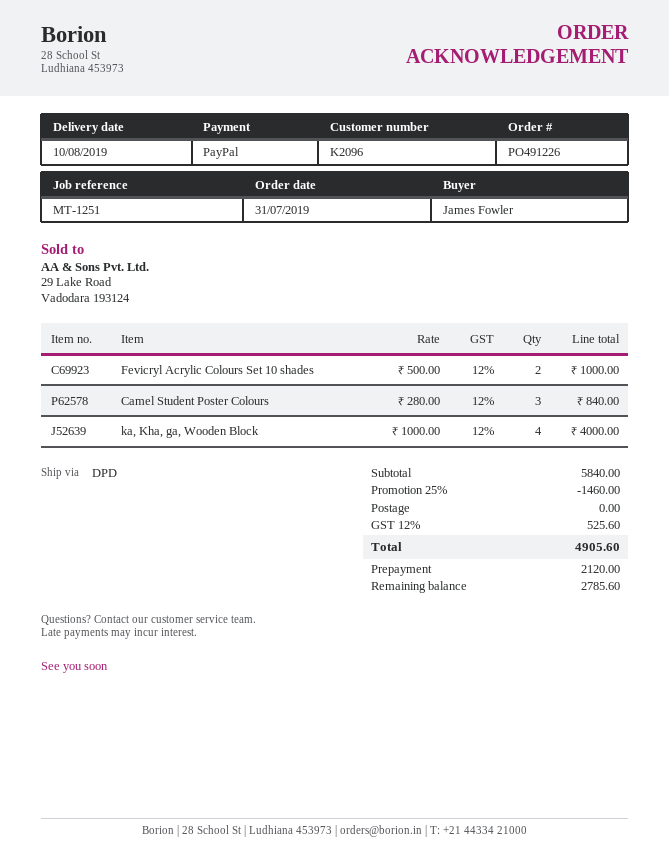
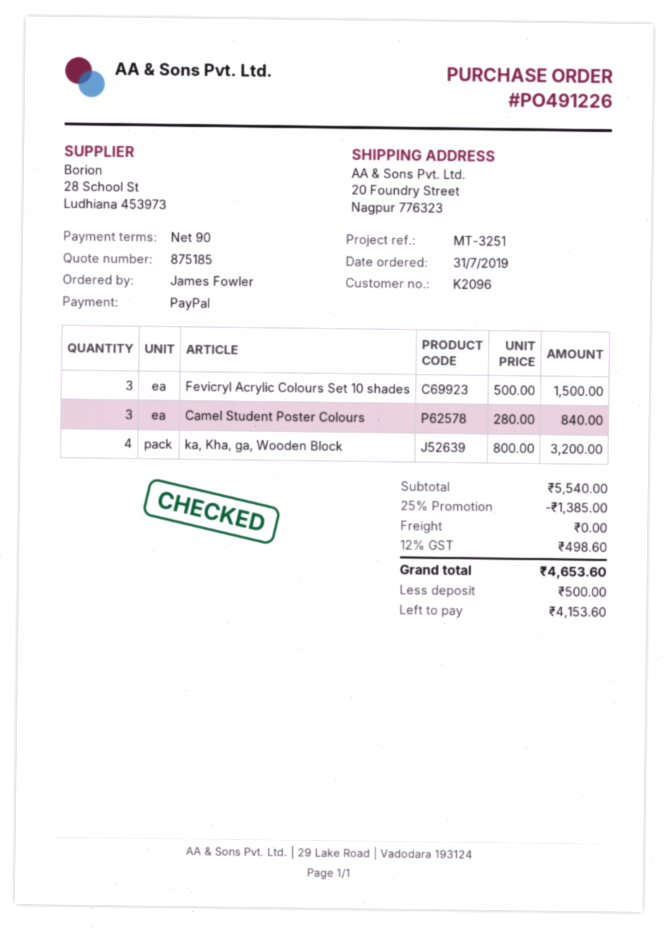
reference: MT-1251 -> MT-3251
Fevicryl Acrylic Colours Set 10 shades: 2 x 500.00 = 1000.00 -> 3 x 500.00 = 1500.00
ka, Kha, ga, Wooden Block: 4 x 1000.00 = 4000.00 -> 4 x 800.00 = 3200.00
subtotal: 5840.00 -> 5540.00
discount: 25% = 1460.00 -> 25% = 1385.00
tax: 12% = 525.60 -> 12% = 498.60
total: 4905.60 -> 4653.60
deposit: 2120.00 -> 500.00
balance: 2785.60 -> 4153.60

